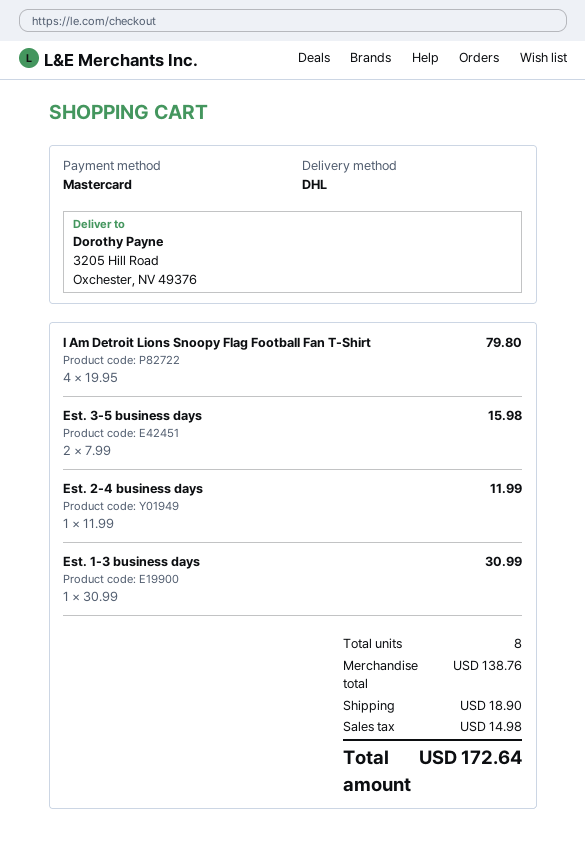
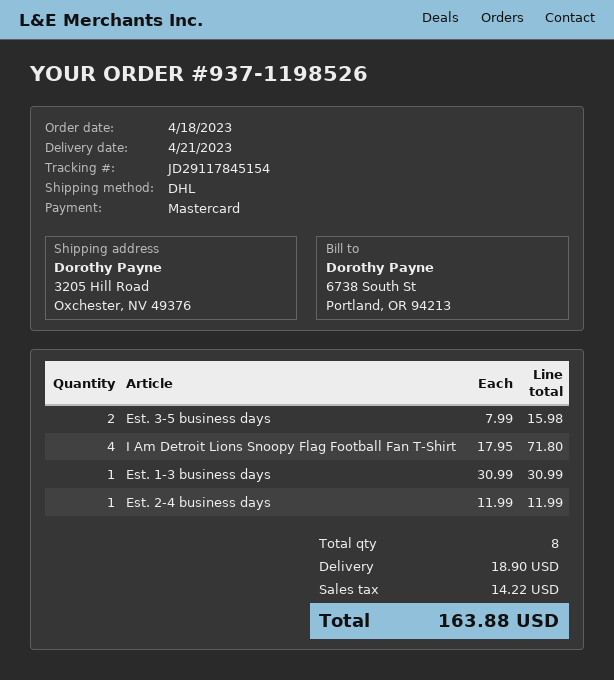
I Am Detroit Lions Snoopy Flag Football Fan T-Shirt: 4 x 19.95 = 79.80 -> 4 x 17.95 = 71.80
tax: 14.98 -> 14.22
total: 172.64 -> 163.88

